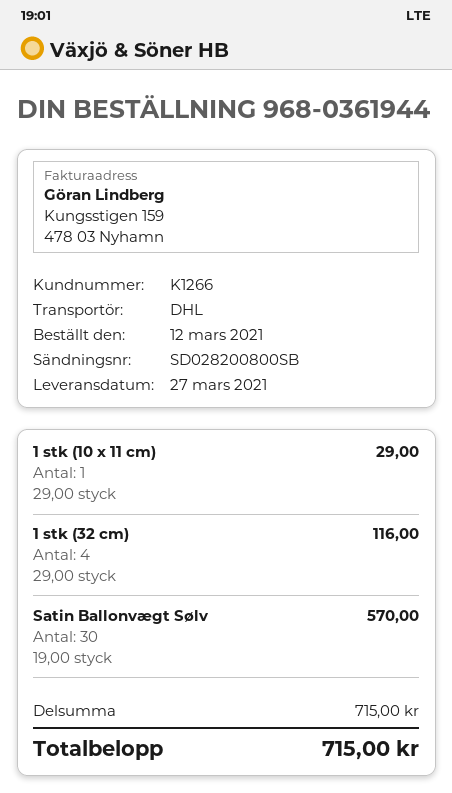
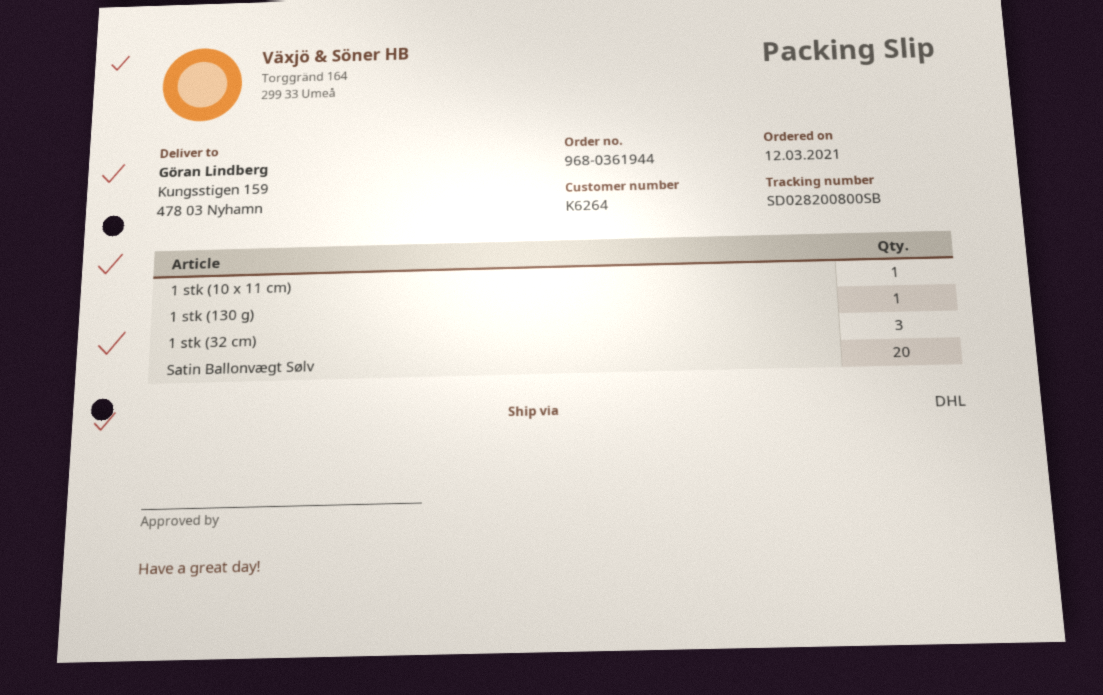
customer number: K1266 -> K6264
1 stk (32 cm): 4 -> 3
Satin Ballonvægt Sølv: 30 -> 20
1 stk (130 g): none -> 1

